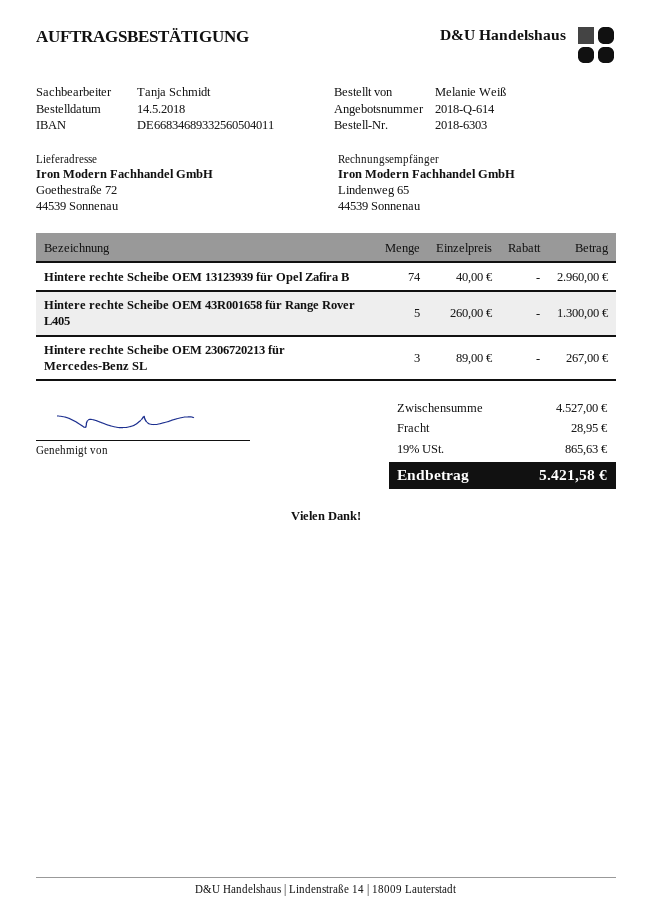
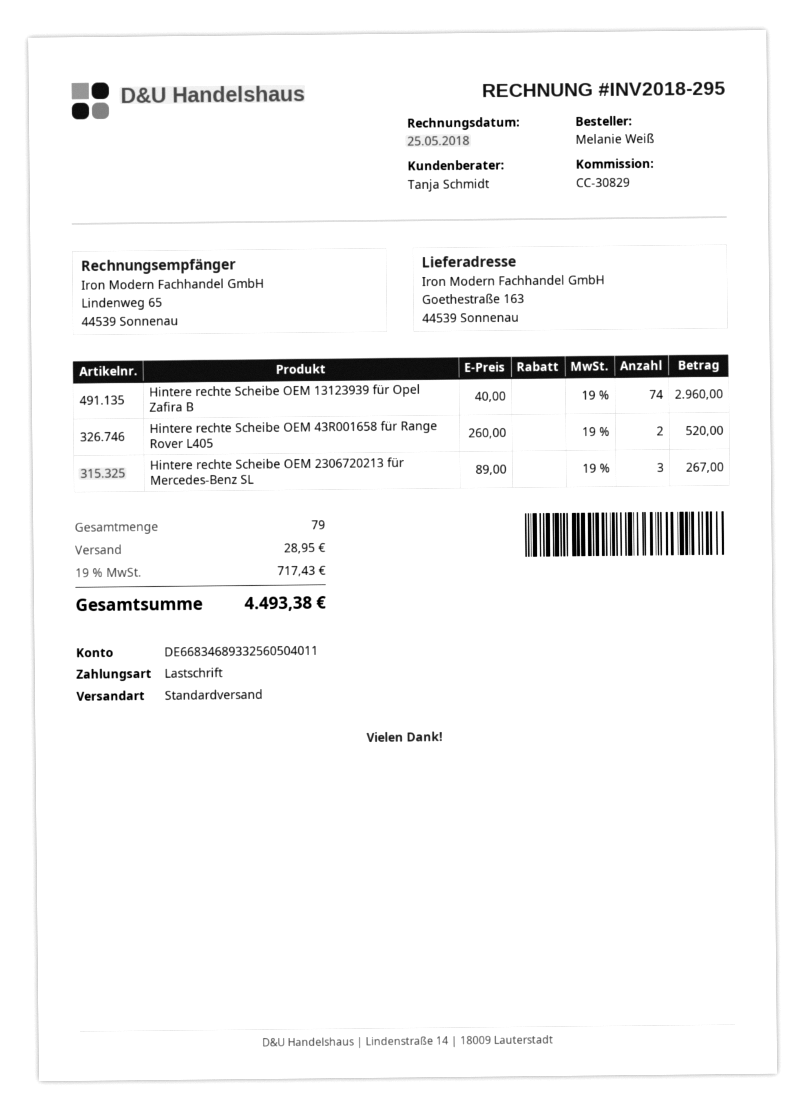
ship to: Goethestraße 72, 44539 Sonnenau -> Goethestraße 163, 44539 Sonnenau
Hintere rechte Scheibe OEM 43R001658 für Range Rover L405: 5 x 260.00 = 1300.00 -> 2 x 260.00 = 520.00
tax: 19% = 865.63 -> 19% = 717.43
total: 5421.58 -> 4493.38

